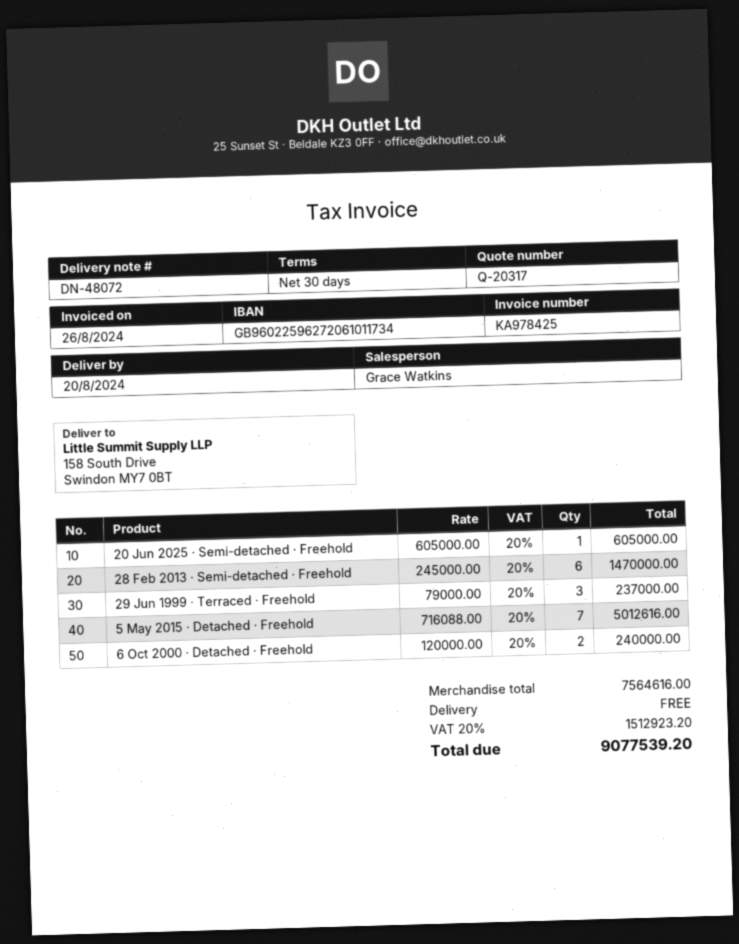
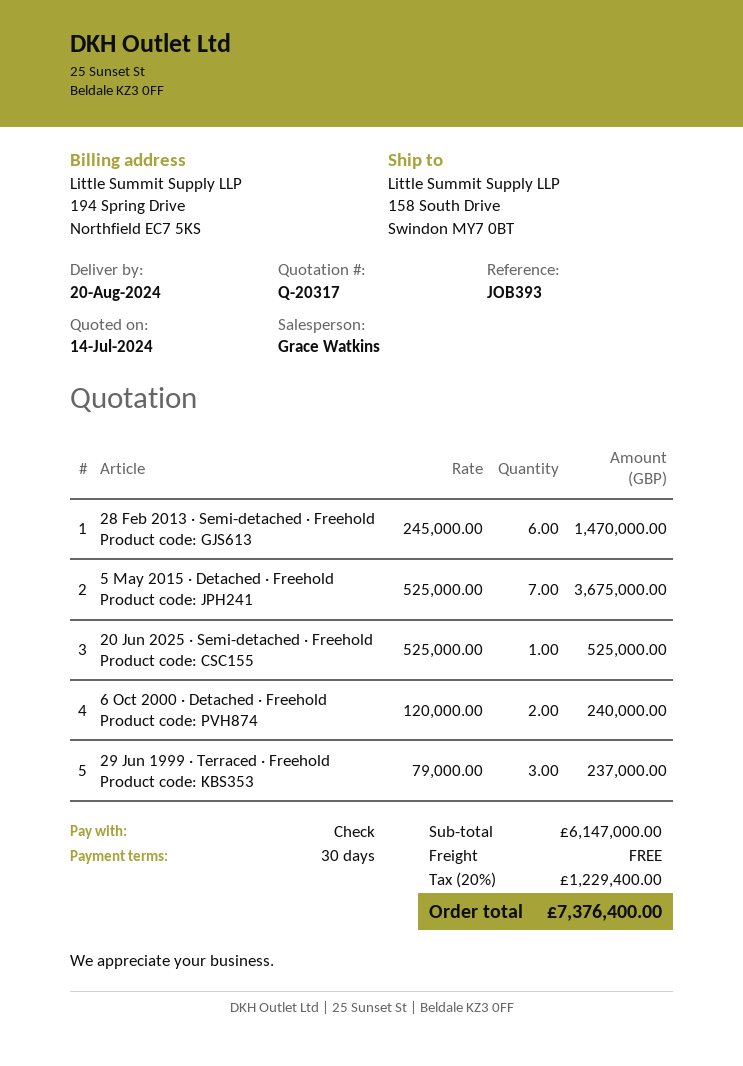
20 Jun 2025 · Semi-detached · Freehold: 1 x 605000.00 = 605000.00 -> 1 x 525000.00 = 525000.00
5 May 2015 · Detached · Freehold: 7 x 716088.00 = 5012616.00 -> 7 x 525000.00 = 3675000.00
subtotal: 7564616.00 -> 6147000.00
tax: 20% = 1512923.20 -> 20% = 1229400.00
total: 9077539.20 -> 7376400.00

